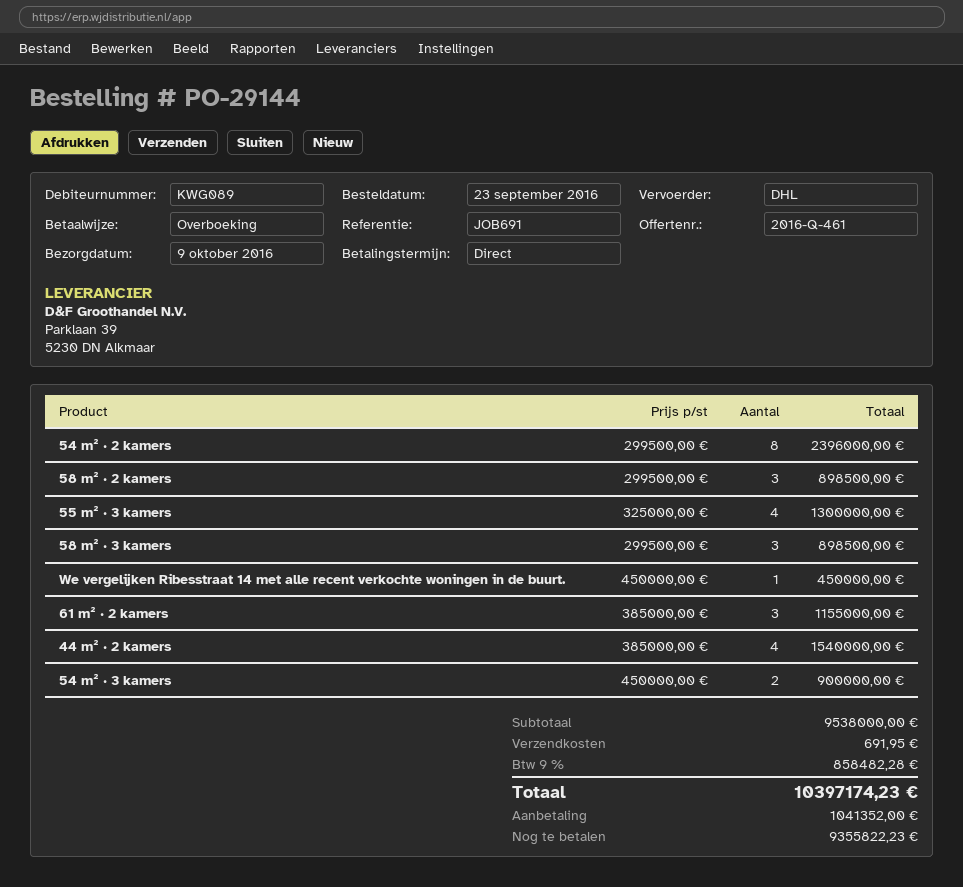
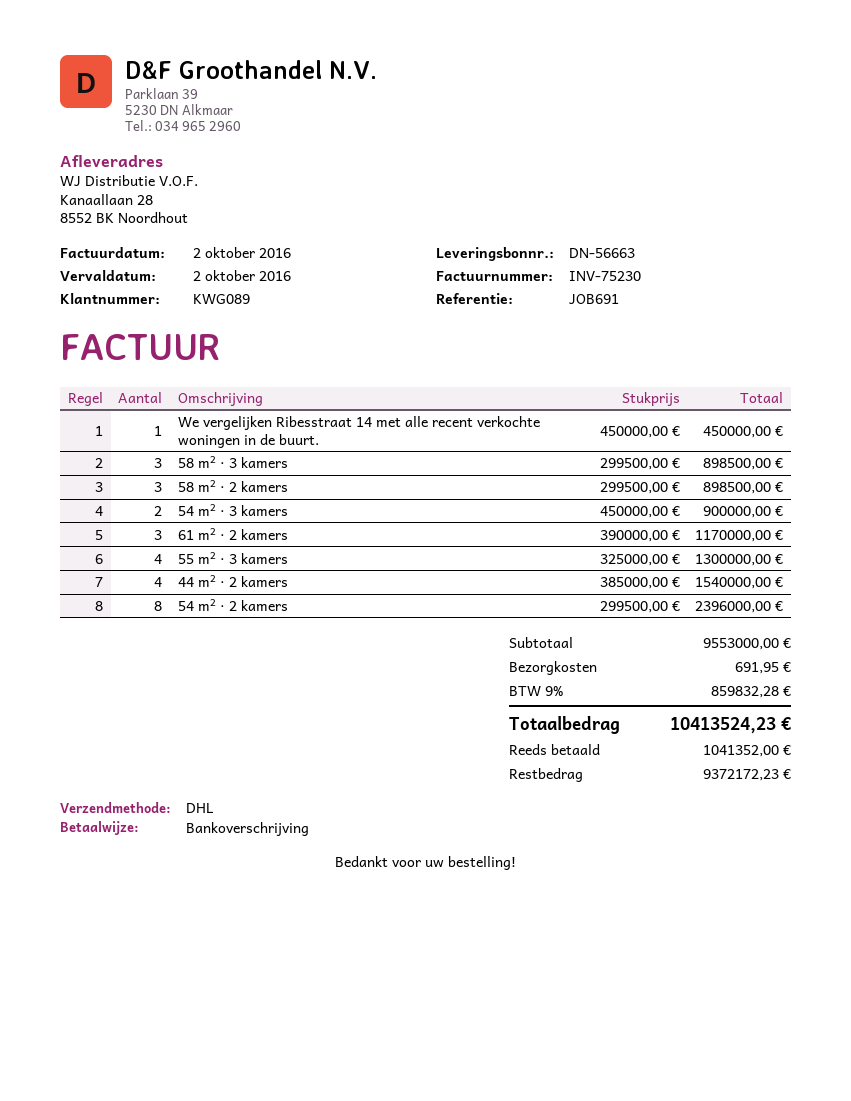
61 m² · 2 kamers: 3 x 385000.00 = 1155000.00 -> 3 x 390000.00 = 1170000.00
subtotal: 9538000.00 -> 9553000.00
tax: 9% = 858482.28 -> 9% = 859832.28
total: 10397174.23 -> 10413524.23
balance: 9355822.23 -> 9372172.23

